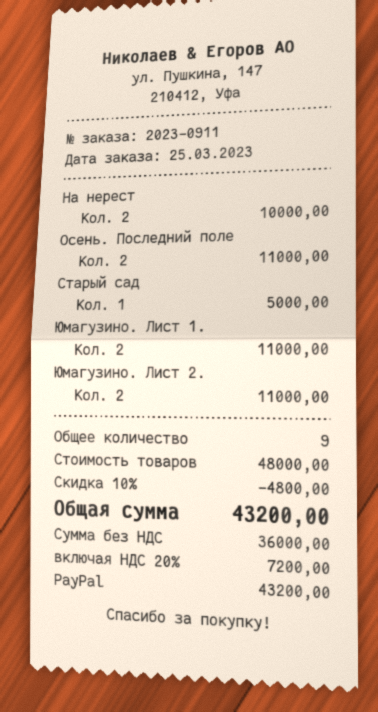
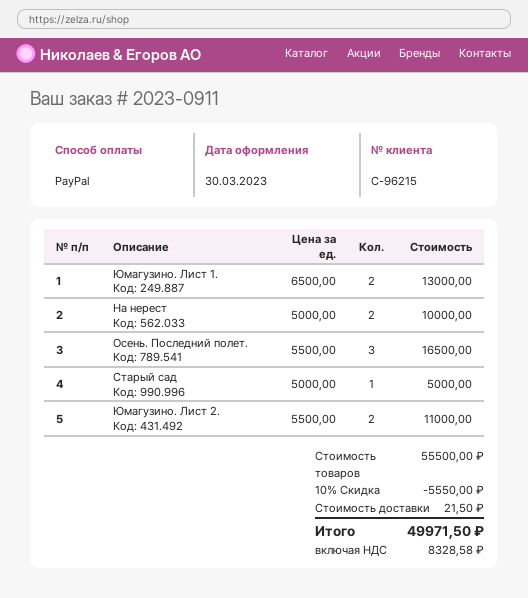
order date: 2023-03-25 -> 2023-03-30
Осень. Последний поле: 2 for 11000.00 -> 3 for 16500.00
Юмагузино. Лист 1.: 2 for 11000.00 -> 2 for 13000.00
subtotal: 48000.00 -> 55500.00
discount: 10% = 4800.00 -> 10% = 5550.00
shipping: none -> 21.50
tax: 7200.00 -> 8328.58
total: 43200.00 -> 49971.50

